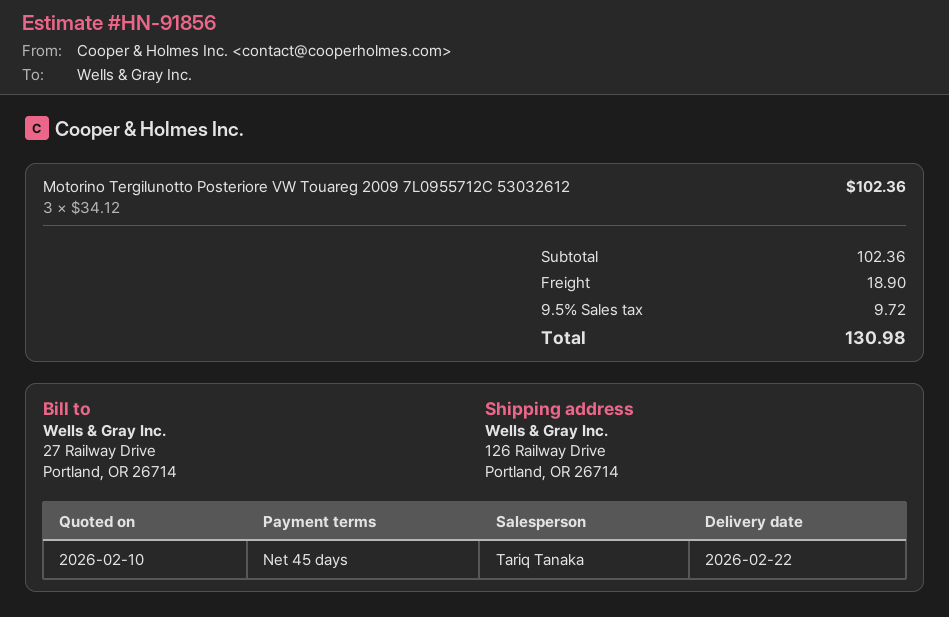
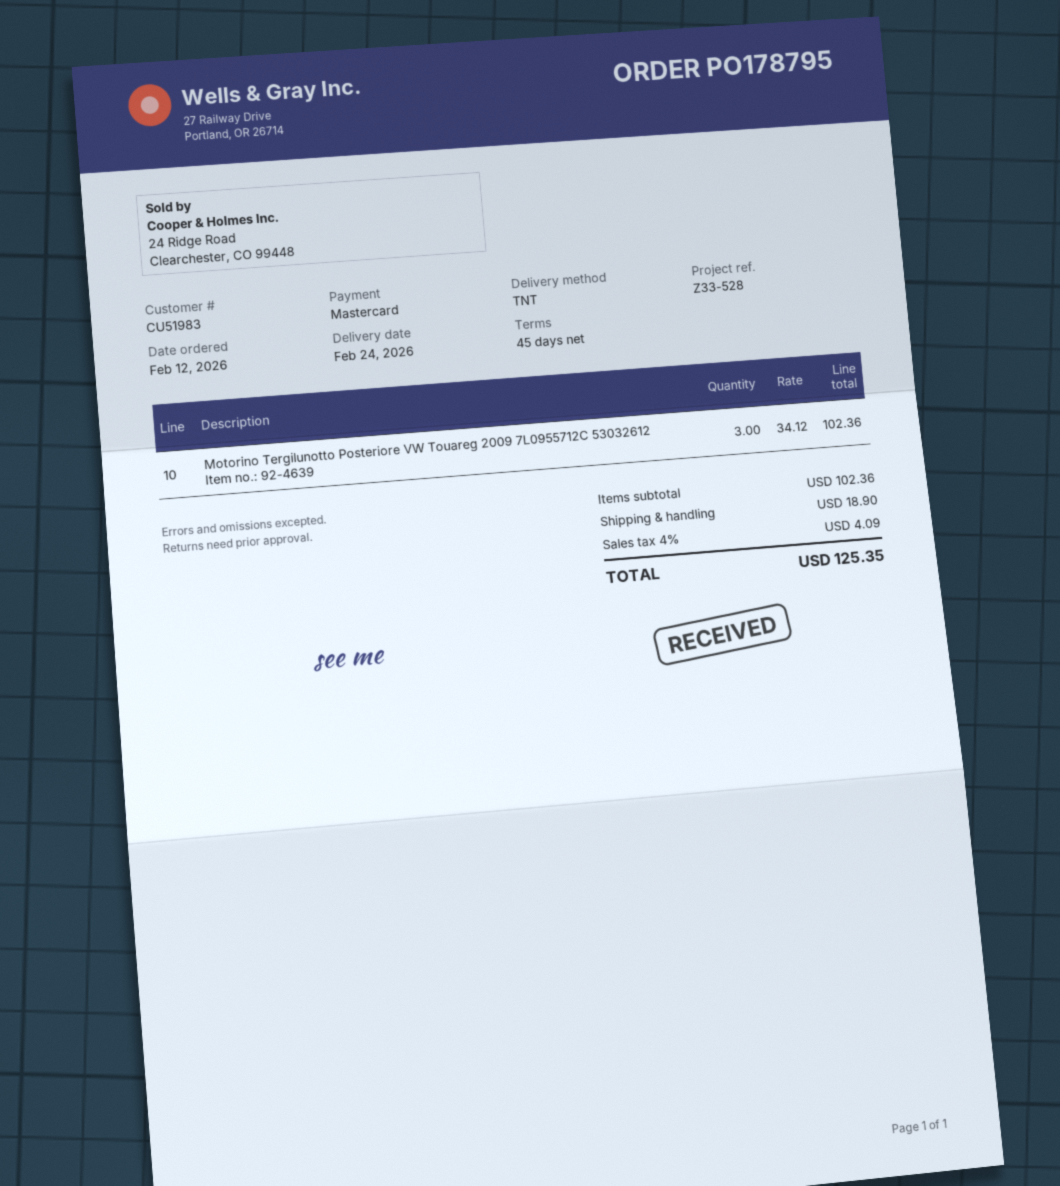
delivery date: 2026-02-22 -> 2026-02-24
tax: 9.5% = 9.72 -> 4% = 4.09
total: 130.98 -> 125.35

